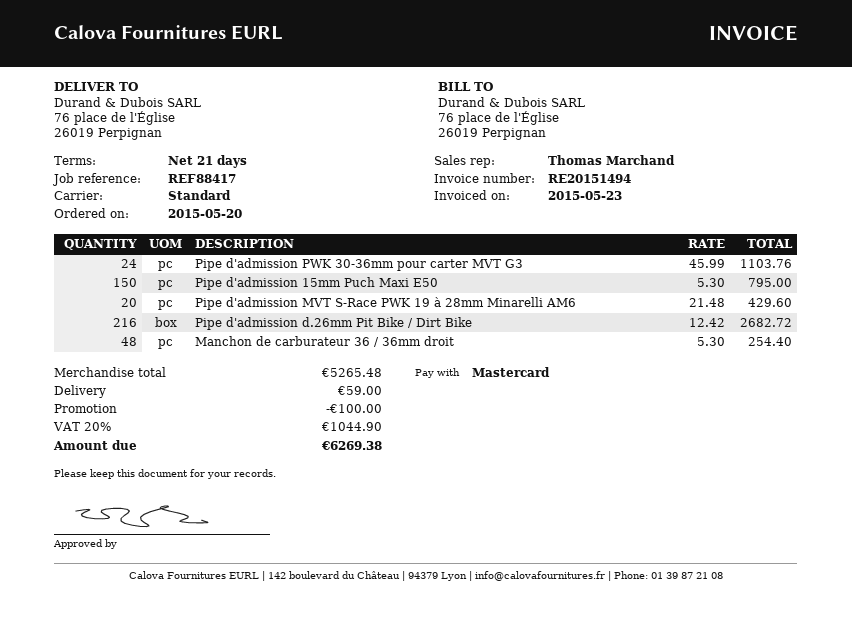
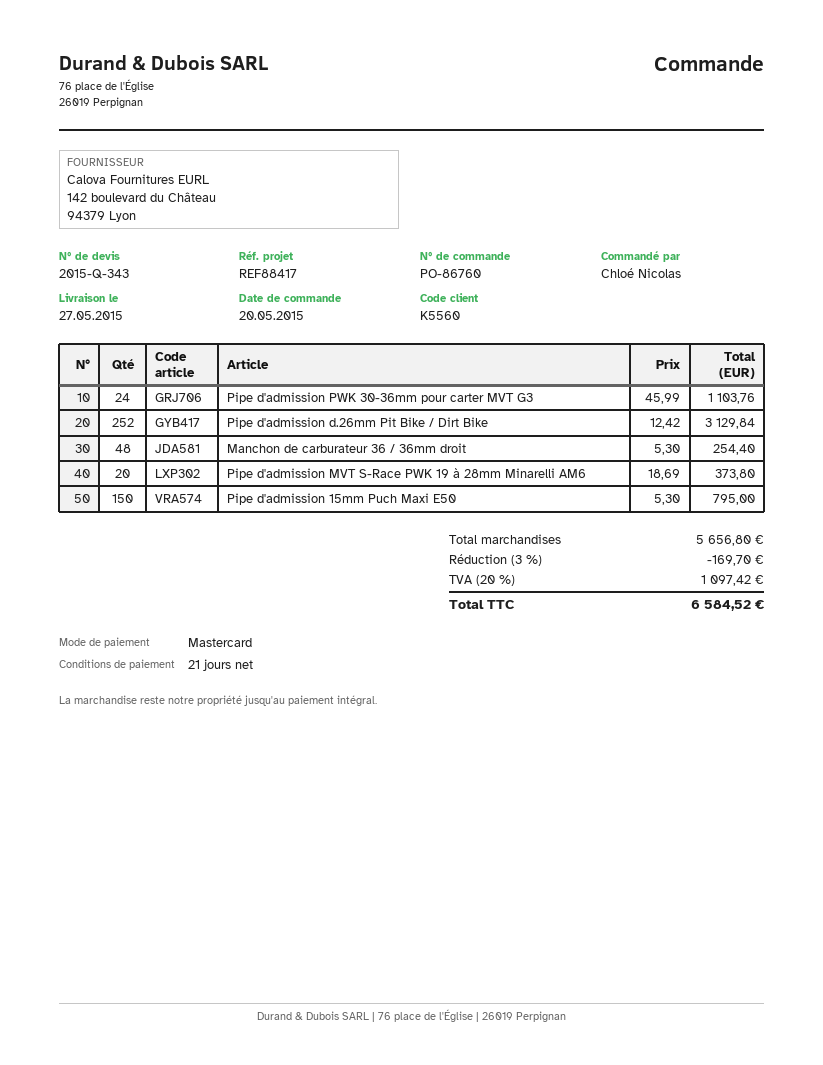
Pipe d'admission MVT S-Race PWK 19 à 28mm Minarelli AM6: 20 x 21.48 = 429.60 -> 20 x 18.69 = 373.80
Pipe d'admission d.26mm Pit Bike / Dirt Bike: 216 x 12.42 = 2682.72 -> 252 x 12.42 = 3129.84
subtotal: 5265.48 -> 5656.80
discount: 100.00 -> 169.70
shipping: 59.00 -> none
tax: 20% = 1044.90 -> 20% = 1097.42
total: 6269.38 -> 6584.52

